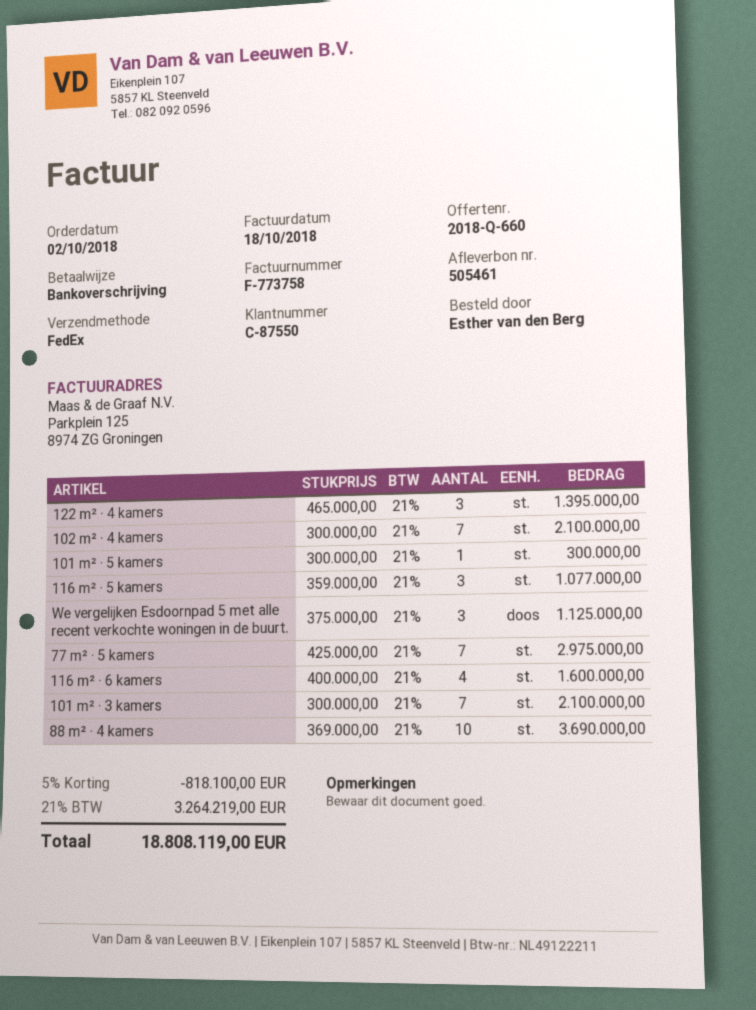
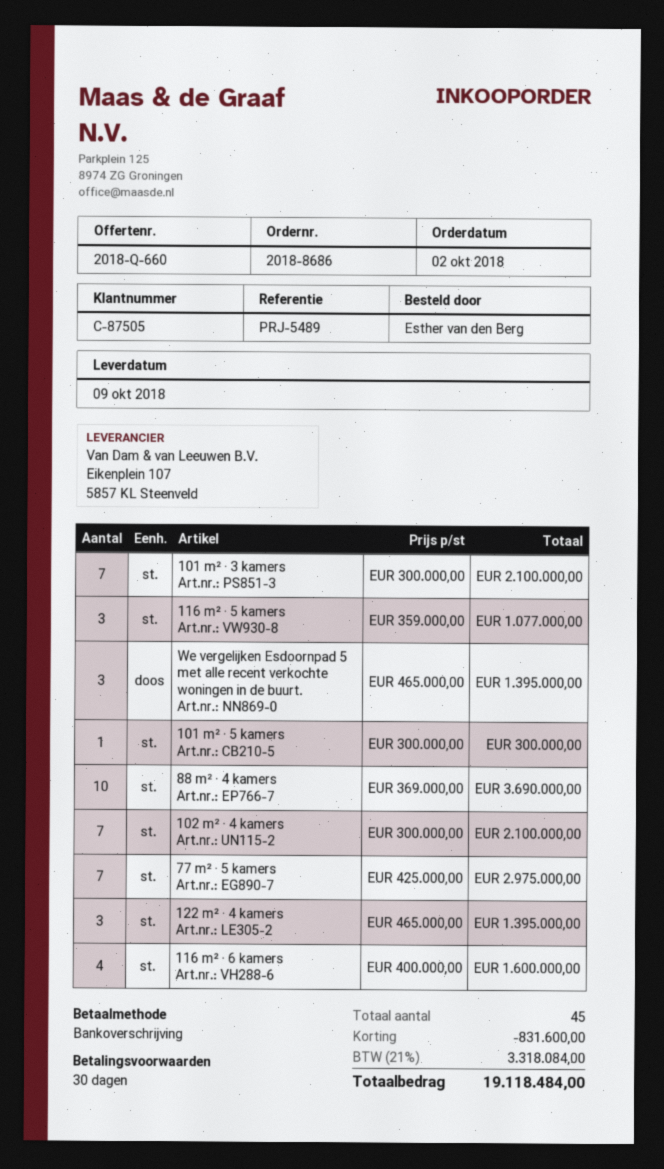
customer number: C-87550 -> C-87505
We vergelijken Esdoornpad 5 met alle recent verkochte woningen in de buurt.: 3 x 375000.00 = 1125000.00 -> 3 x 465000.00 = 1395000.00
discount: 818100.00 -> 831600.00
tax: 21% = 3264219.00 -> 21% = 3318084.00
total: 18808119.00 -> 19118484.00

